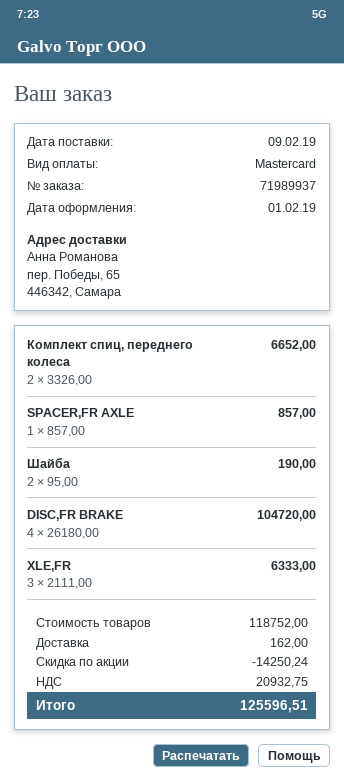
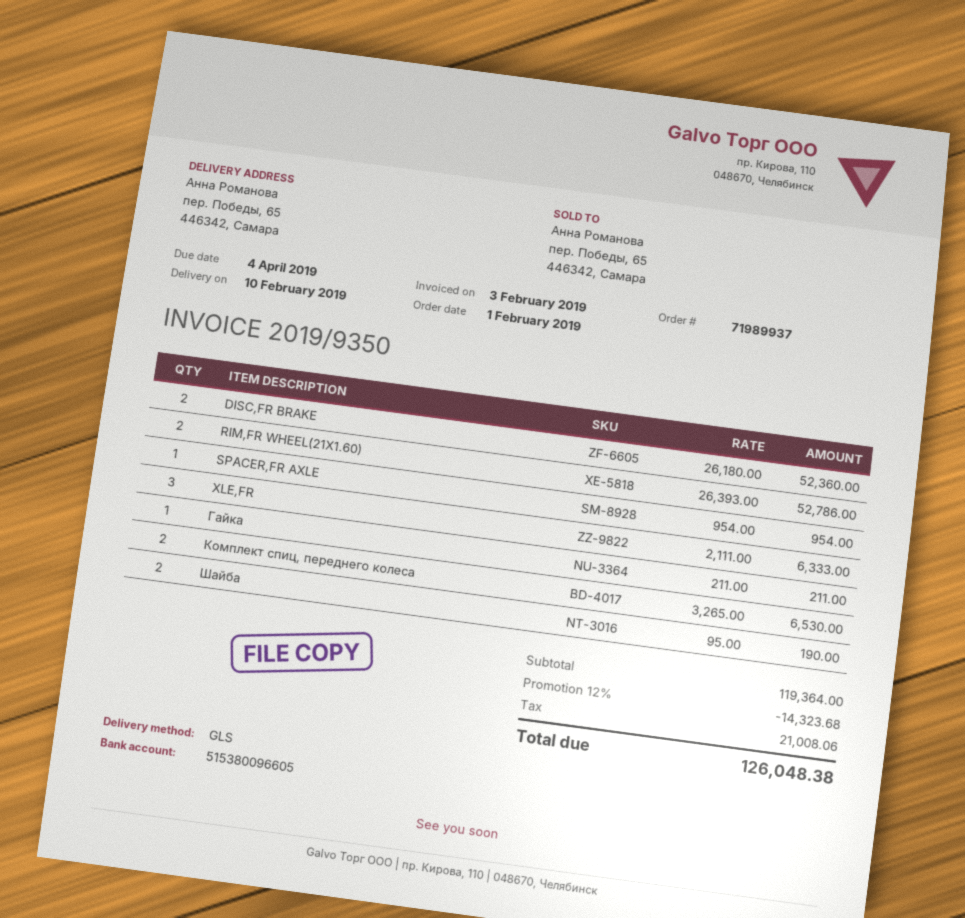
delivery date: 2019-02-09 -> 2019-02-10
Комплект спиц, переднего колеса: 2 x 3326.00 = 6652.00 -> 2 x 3265.00 = 6530.00
SPACER,FR AXLE: 1 x 857.00 = 857.00 -> 1 x 954.00 = 954.00
DISC,FR BRAKE: 4 x 26180.00 = 104720.00 -> 2 x 26180.00 = 52360.00
RIM,FR WHEEL(21X1.60): none -> 2 x 26393.00 = 52786.00
Гайка: none -> 1 x 211.00 = 211.00
subtotal: 118752.00 -> 119364.00
discount: 14250.24 -> 14323.68
shipping: 162.00 -> none
tax: 20932.75 -> 21008.06
total: 125596.51 -> 126048.38

